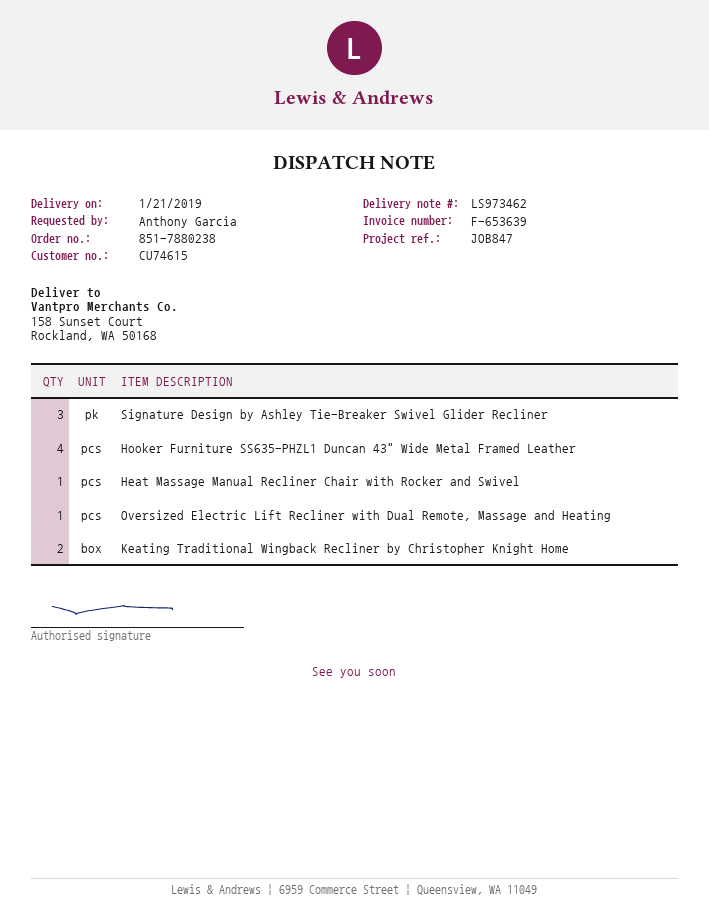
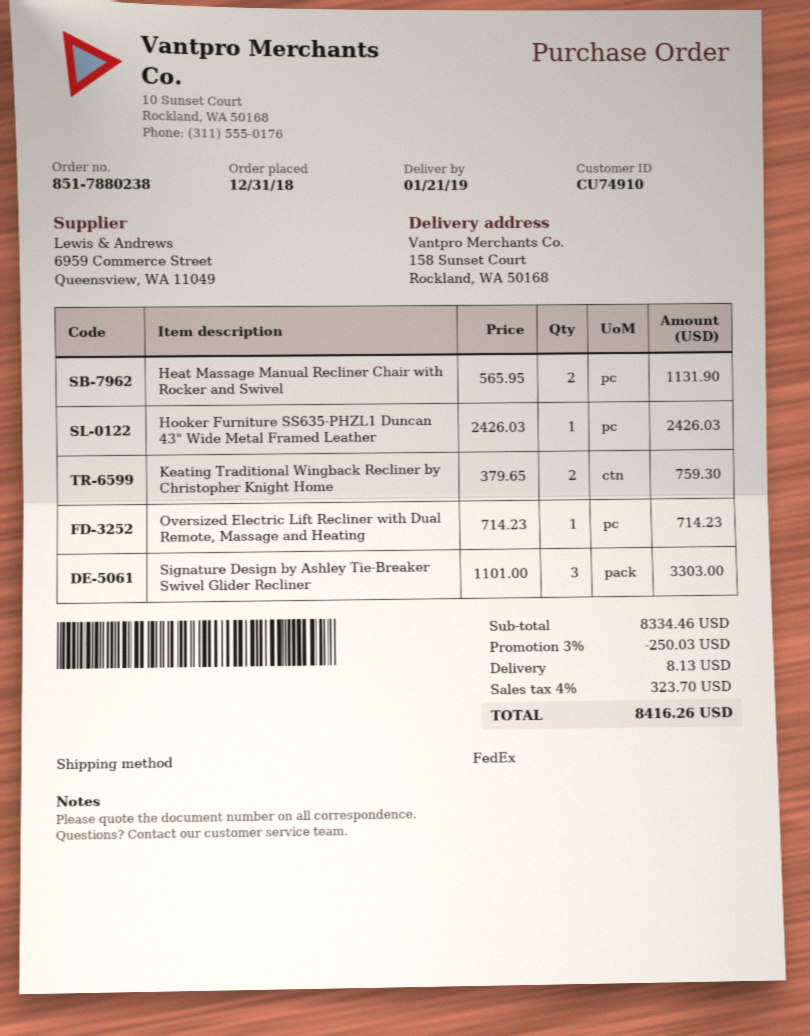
customer number: CU74615 -> CU74910
Hooker Furniture SS635-PHZL1 Duncan 43" Wide Metal Framed Leather: 4 -> 1
Heat Massage Manual Recliner Chair with Rocker and Swivel: 1 -> 2

